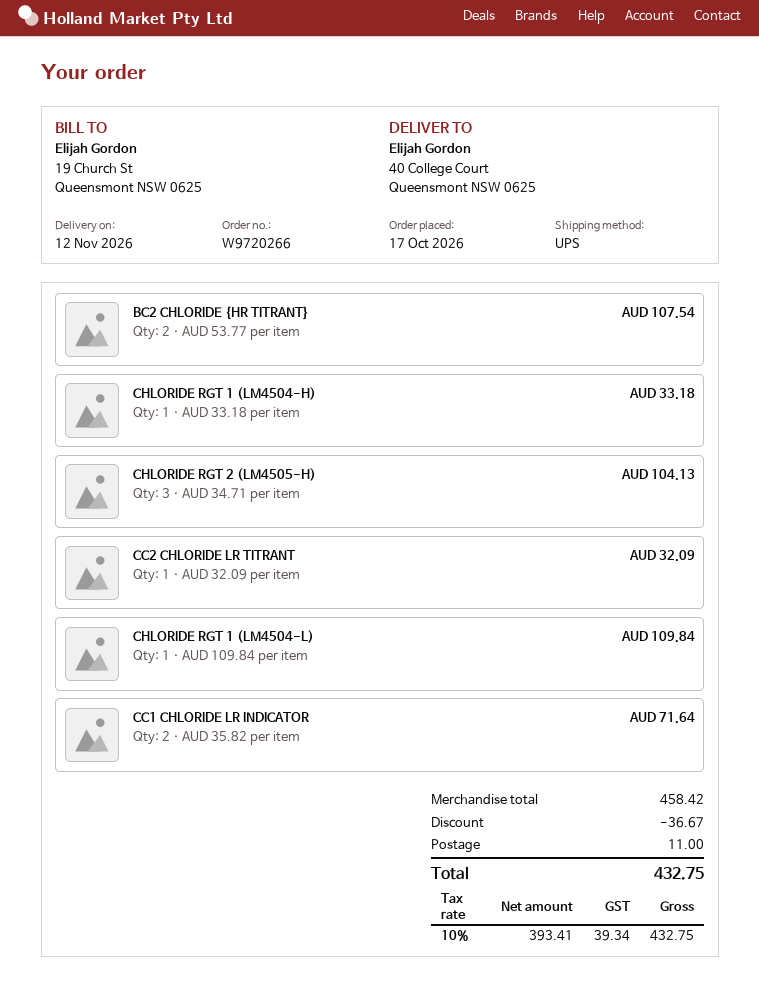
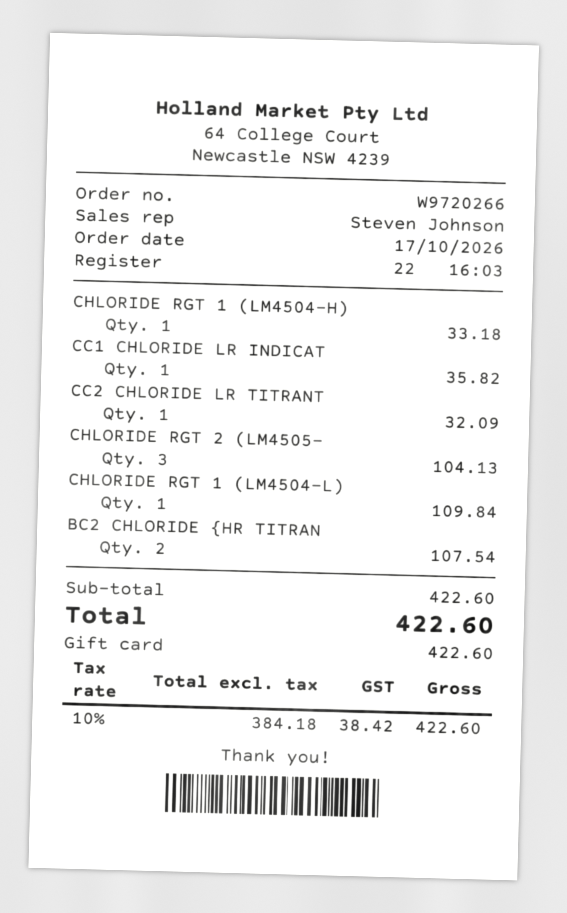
CC1 CHLORIDE LR INDICATOR: 2 for 71.64 -> 1 for 35.82
subtotal: 458.42 -> 422.60
discount: 36.67 -> none
shipping: 11.00 -> none
net: 393.41 -> 384.18
tax: 10% = 39.34 -> 10% = 38.42
total: 432.75 -> 422.60

